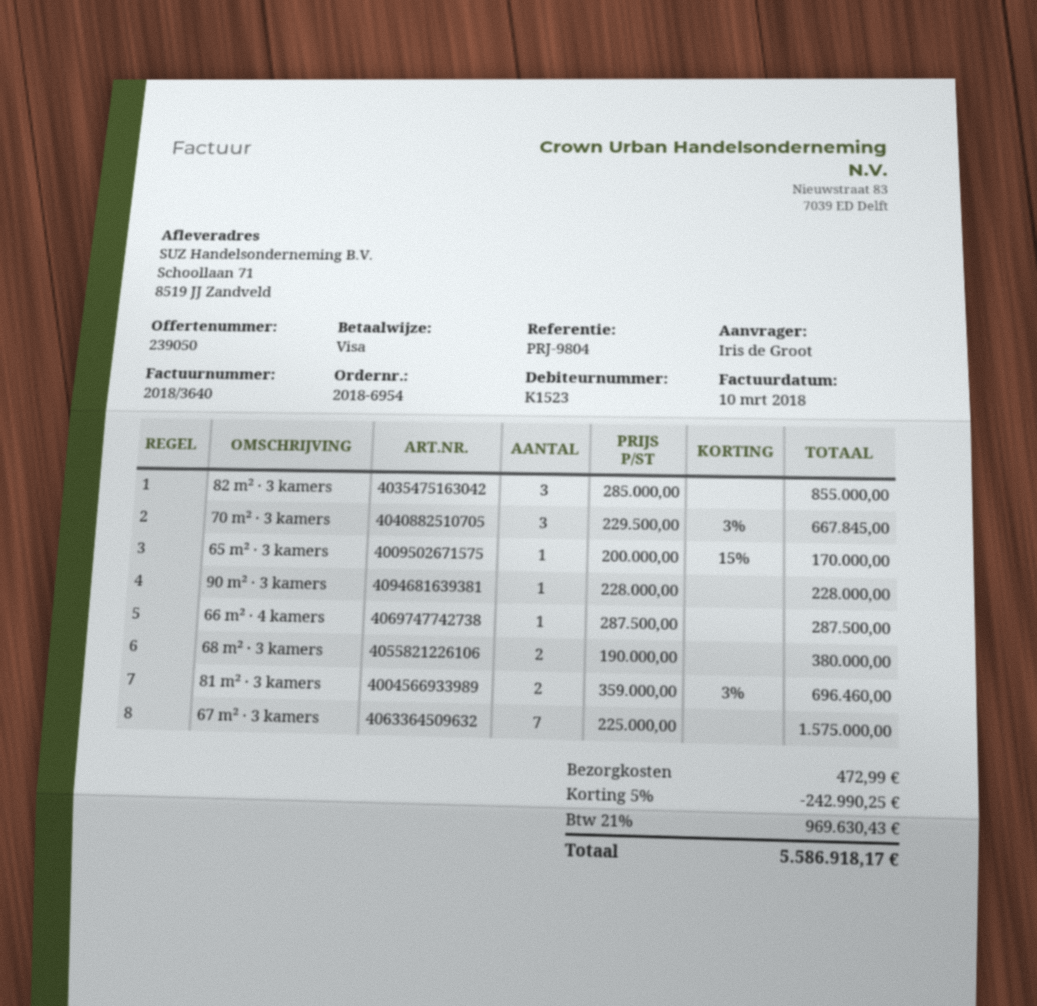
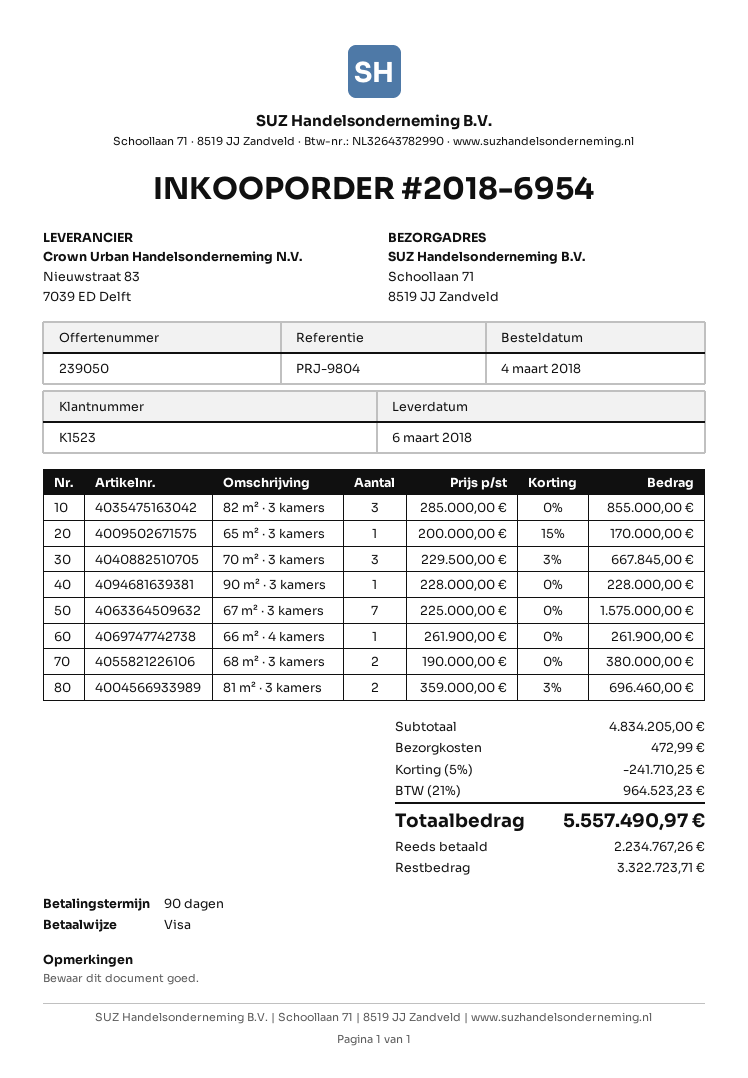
66 m² · 4 kamers: 1 x 287500.00 = 287500.00 -> 1 x 261900.00 = 261900.00
discount: 5% = 242990.25 -> 5% = 241710.25
tax: 21% = 969630.43 -> 21% = 964523.23
total: 5586918.17 -> 5557490.97

